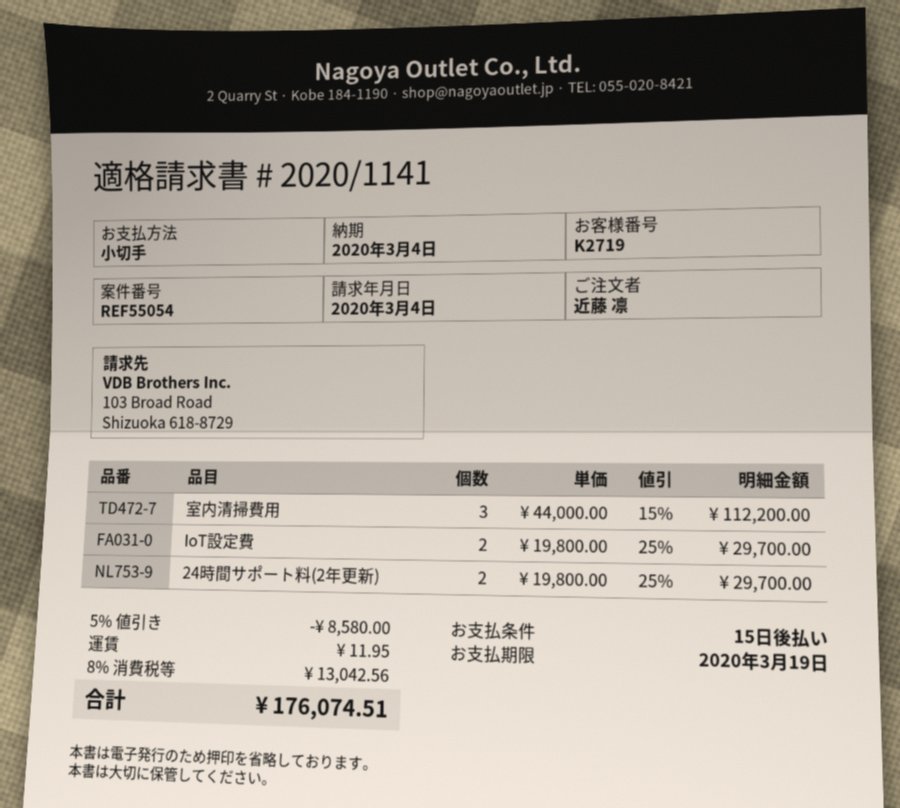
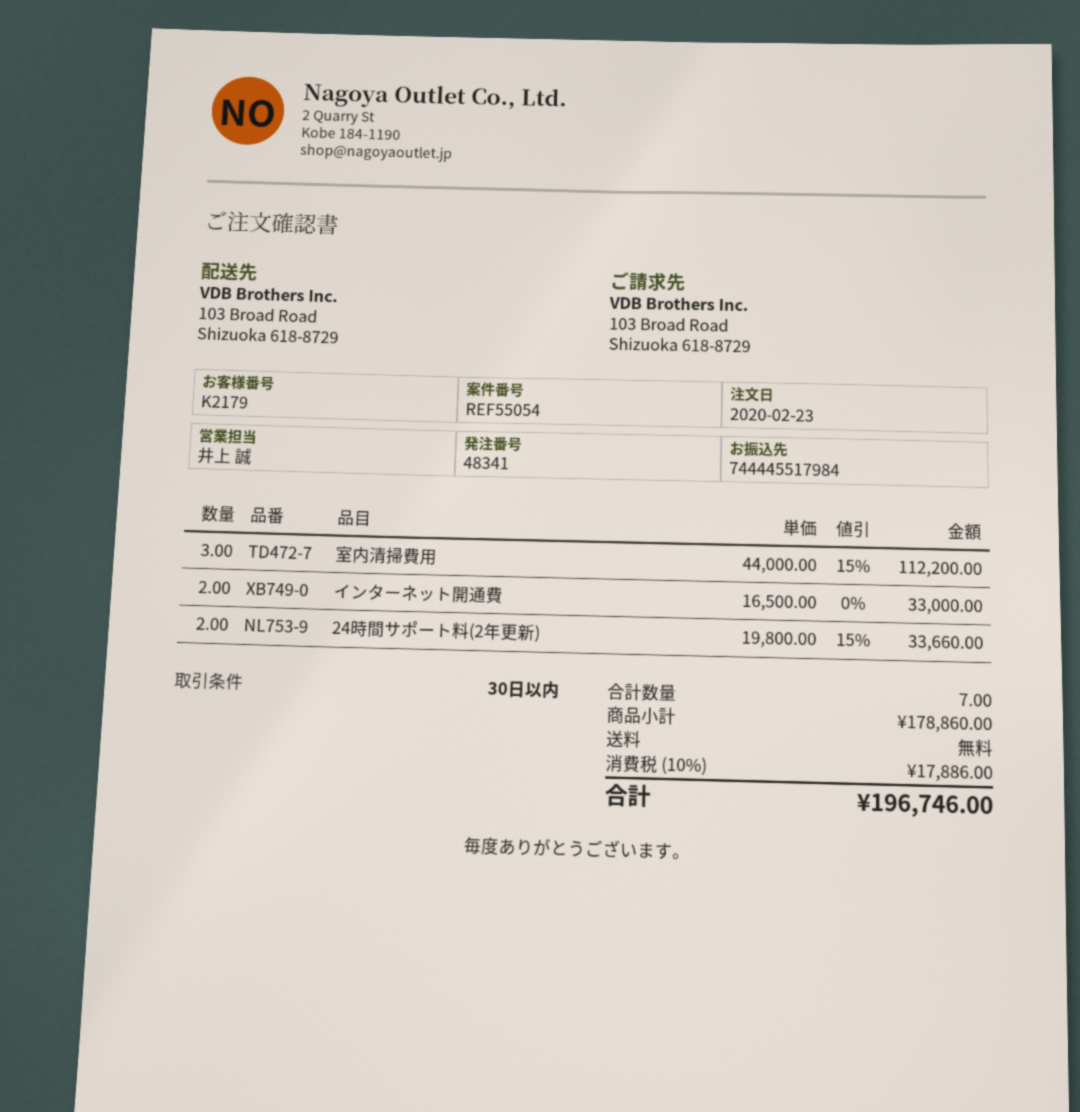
payment terms: 15 days -> 30 days
customer number: K2719 -> K2179
IoT設定費: 2 x 19800.00 - 25% = 29700.00 -> none
24時間サポート料(2年更新): 2 x 19800.00 - 25% = 29700.00 -> 2 x 19800.00 - 15% = 33660.00
インターネット開通費: none -> 2 x 16500.00 = 33000.00
discount: 5% = 8580.00 -> none
shipping: 11.95 -> 0.00
tax: 8% = 13042.56 -> 10% = 17886.00
total: 176074.51 -> 196746.00

